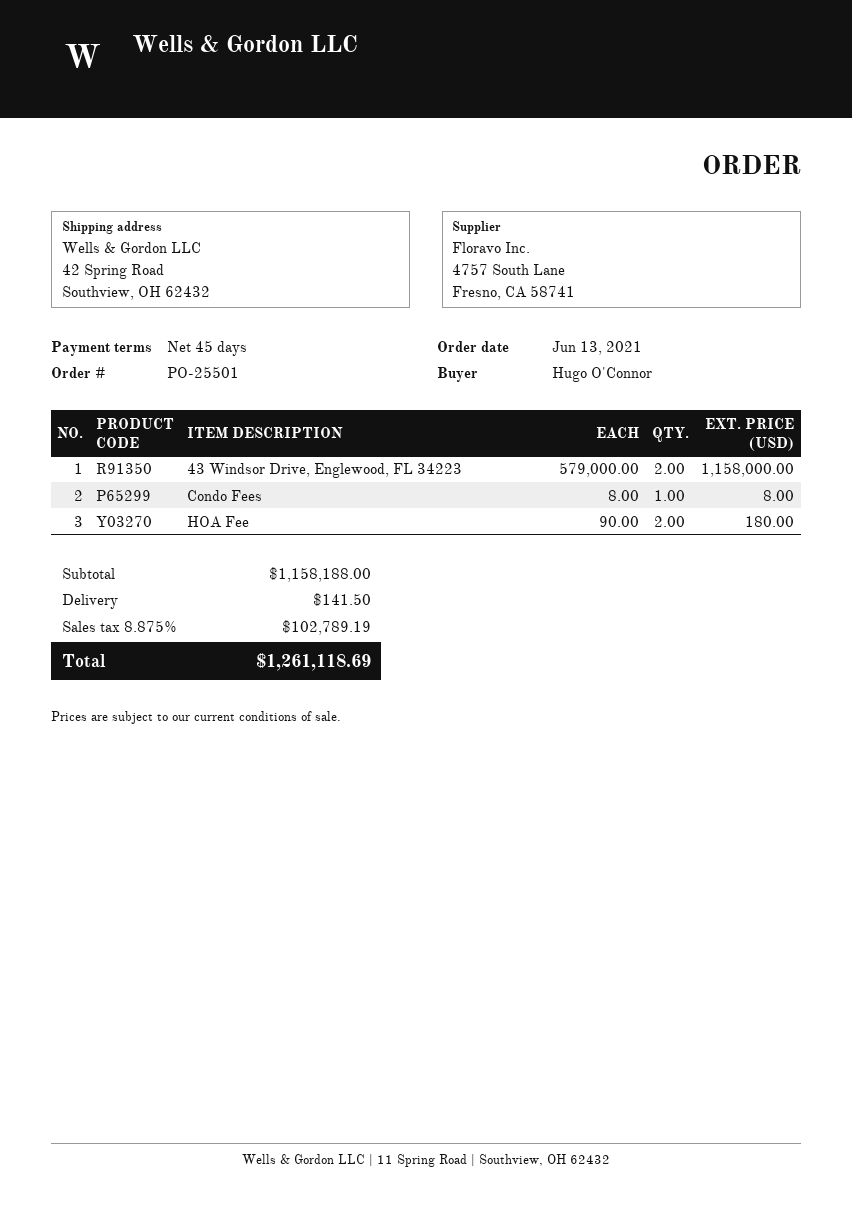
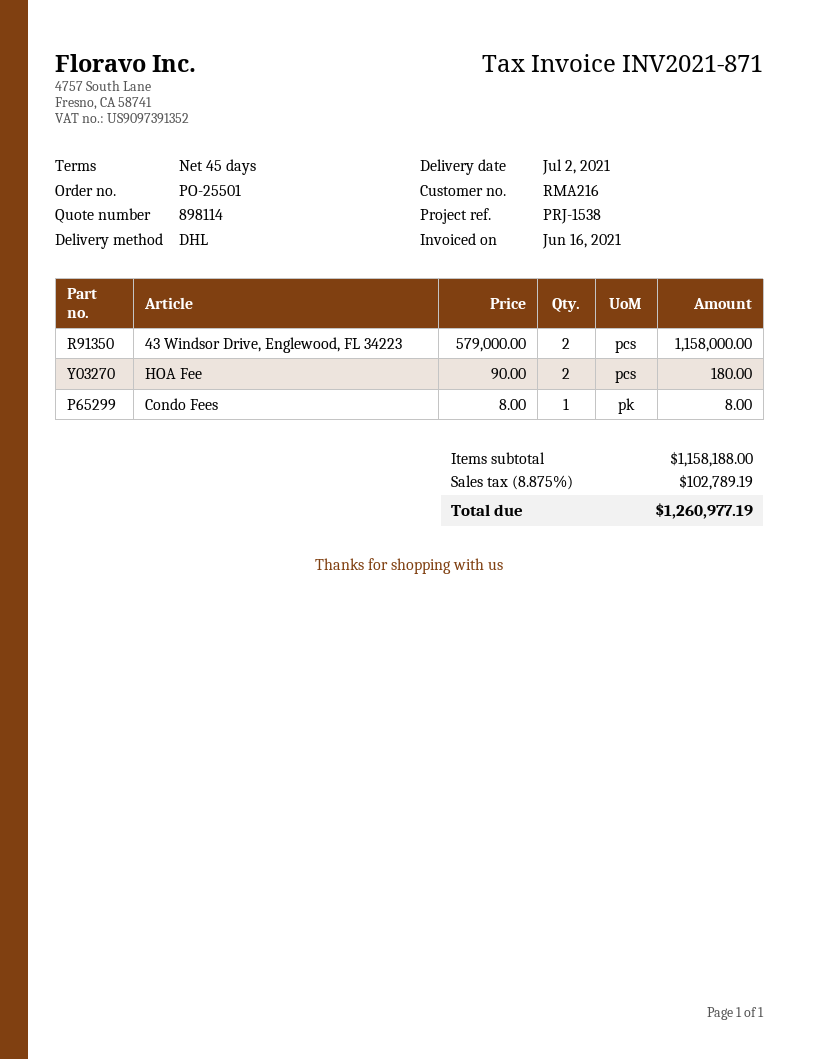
shipping: 141.50 -> none
total: 1261118.69 -> 1260977.19

